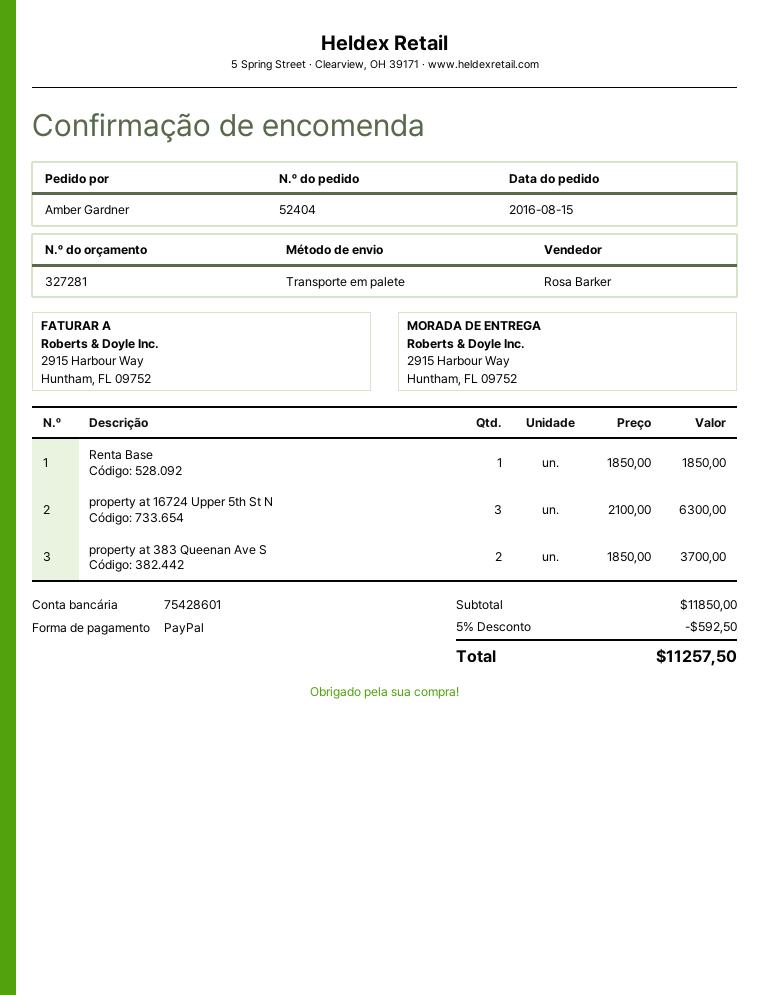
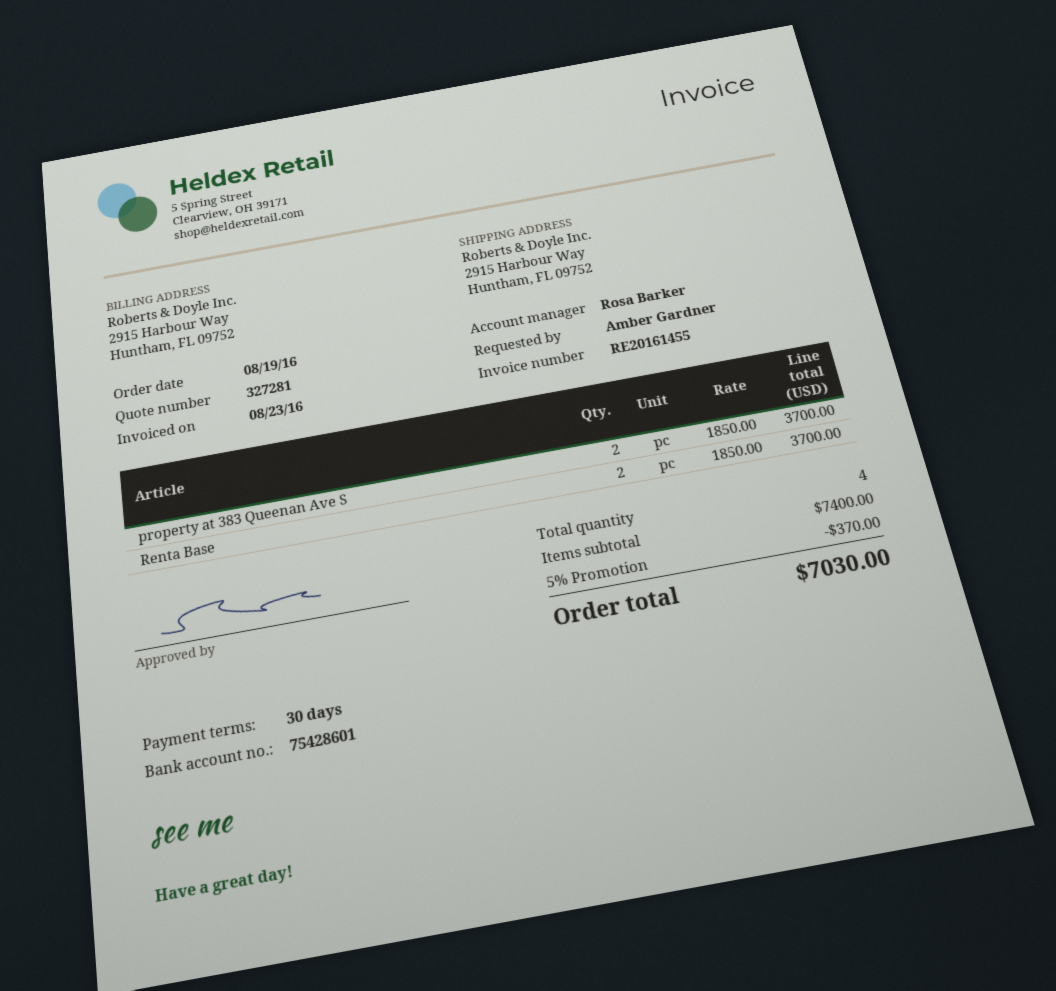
order date: 2016-08-15 -> 2016-08-19
Renta Base: 1 x 1850.00 = 1850.00 -> 2 x 1850.00 = 3700.00
property at 16724 Upper 5th St N: 3 x 2100.00 = 6300.00 -> none
subtotal: 11850.00 -> 7400.00
discount: 5% = 592.50 -> 5% = 370.00
total: 11257.50 -> 7030.00

